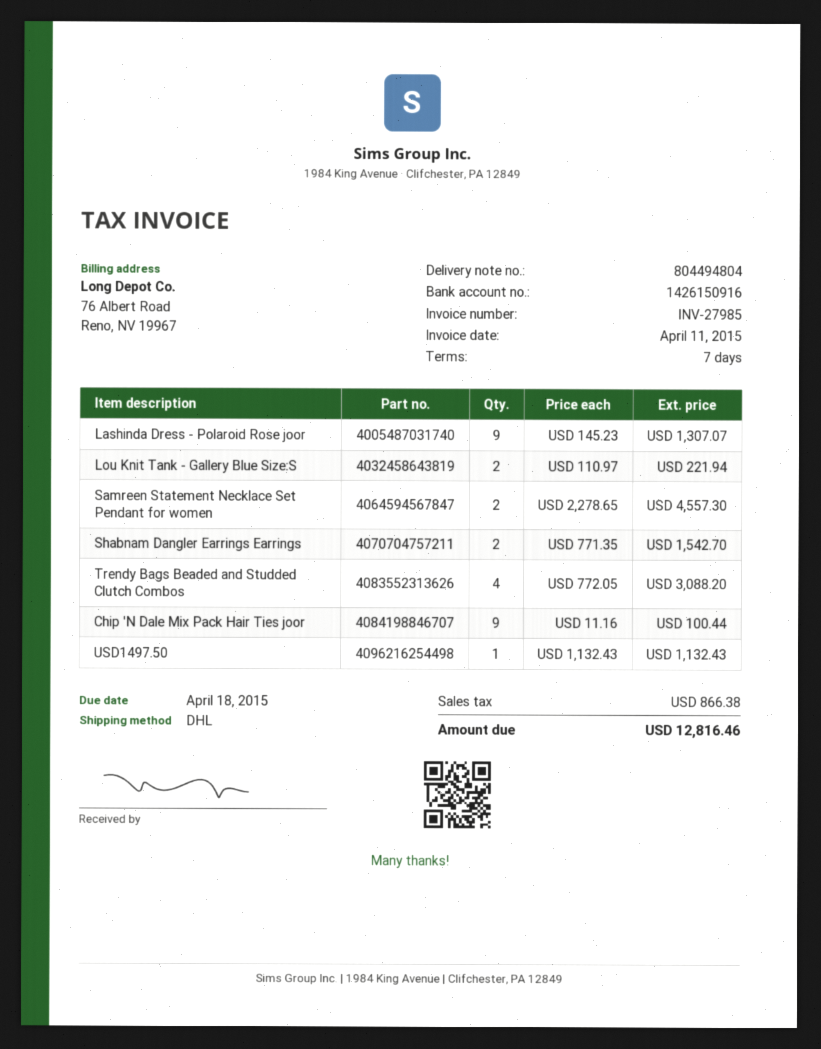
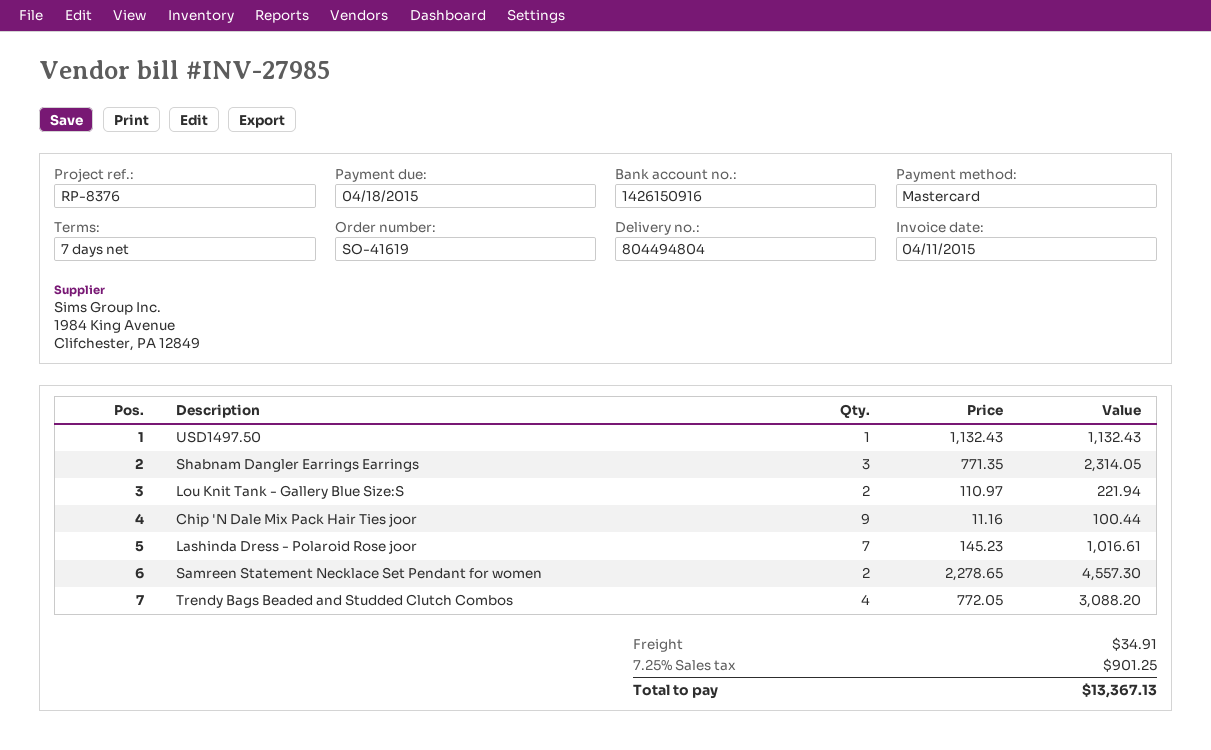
Lashinda Dress - Polaroid Rose joor: 9 x 145.23 = 1307.07 -> 7 x 145.23 = 1016.61
Shabnam Dangler Earrings Earrings: 2 x 771.35 = 1542.70 -> 3 x 771.35 = 2314.05
shipping: none -> 34.91
tax: 866.38 -> 901.25
total: 12816.46 -> 13367.13

